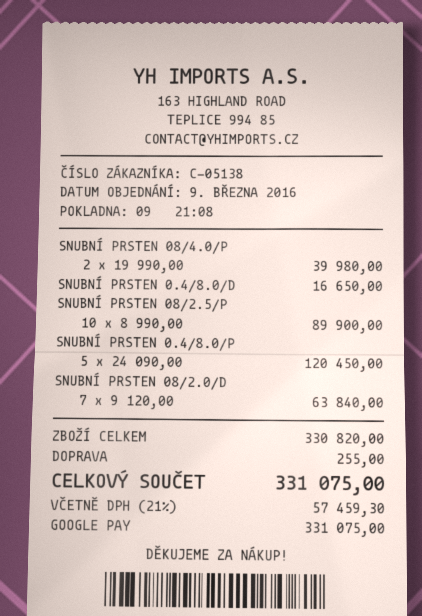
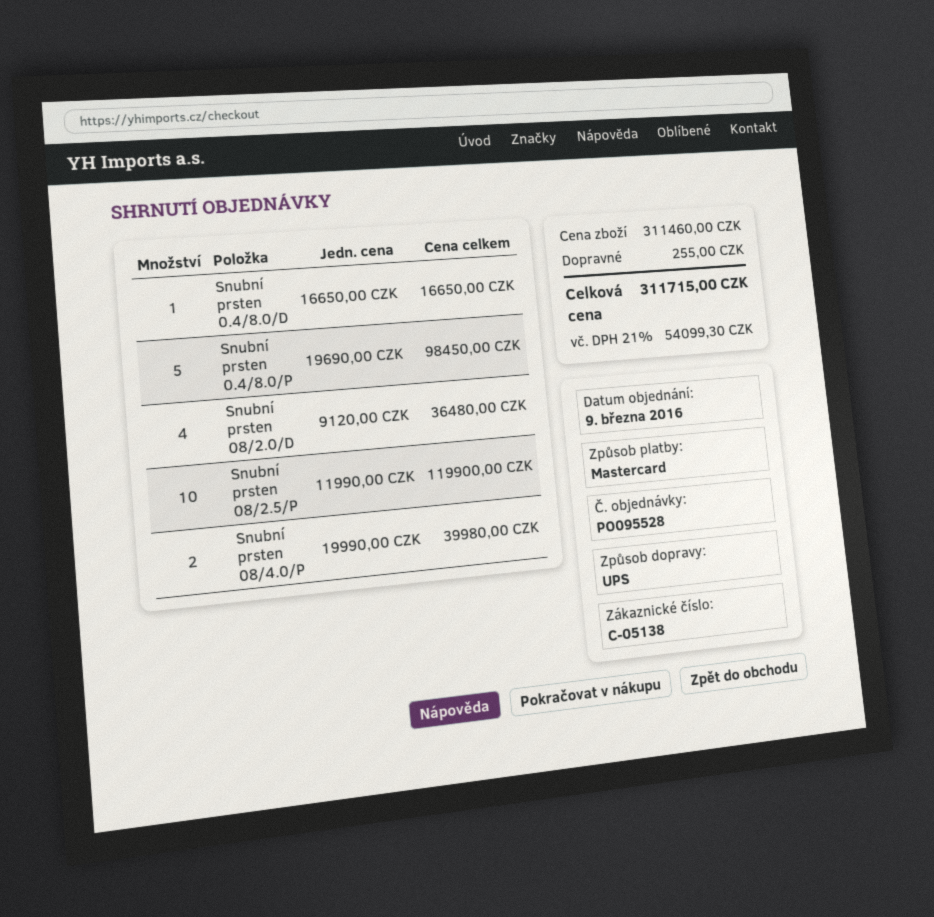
payment method: Google Pay -> Mastercard
SNUBNÍ PRSTEN 08/2.5/P: 10 x 8990.00 = 89900.00 -> 10 x 11990.00 = 119900.00
SNUBNÍ PRSTEN 0.4/8.0/P: 5 x 24090.00 = 120450.00 -> 5 x 19690.00 = 98450.00
SNUBNÍ PRSTEN 08/2.0/D: 7 x 9120.00 = 63840.00 -> 4 x 9120.00 = 36480.00
subtotal: 330820.00 -> 311460.00
tax: 21% = 57459.30 -> 21% = 54099.30
total: 331075.00 -> 311715.00

